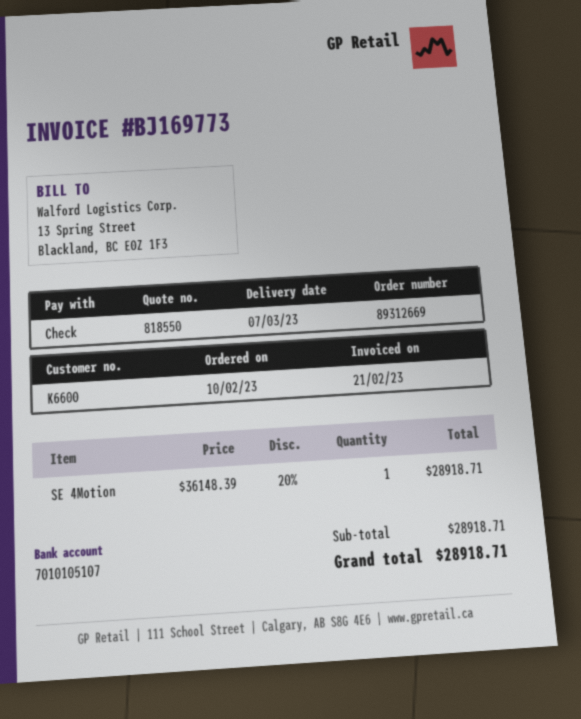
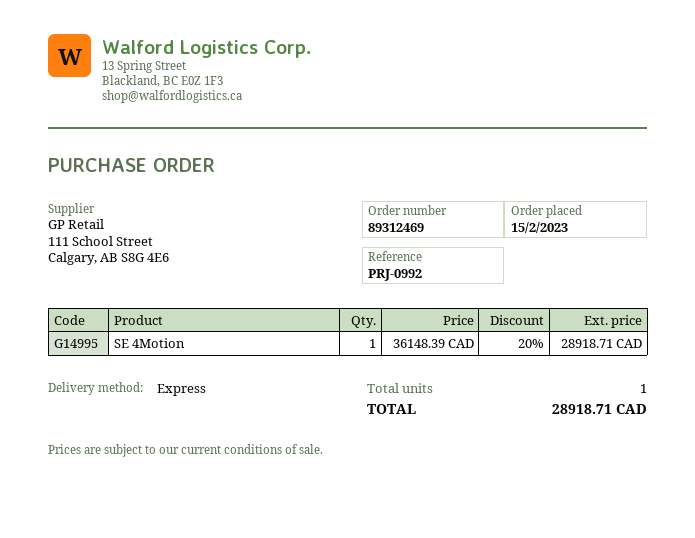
order number: 89312669 -> 89312469
order date: 2023-02-10 -> 2023-02-15

